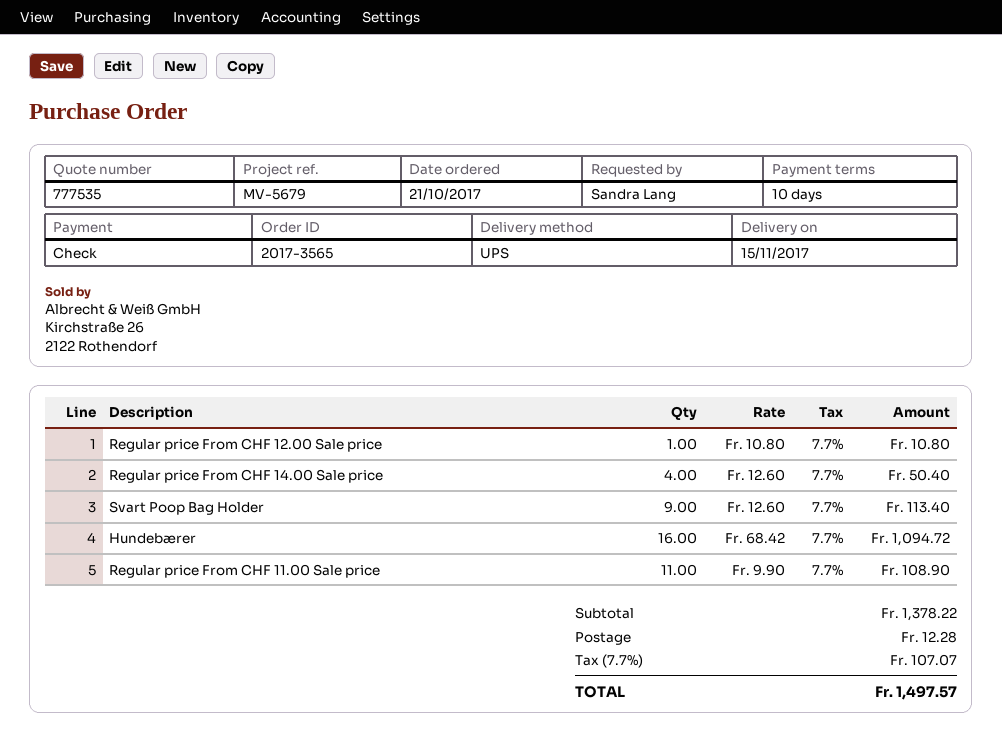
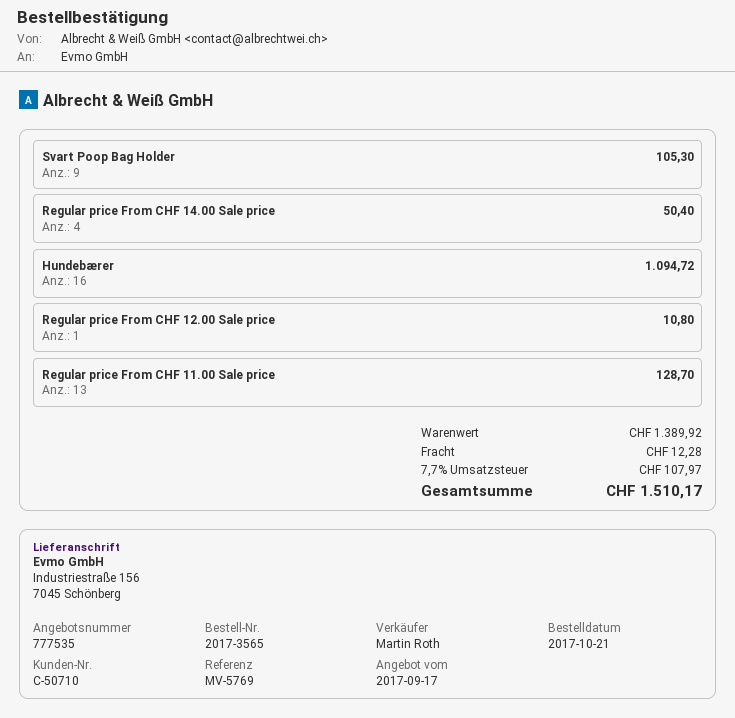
reference: MV-5679 -> MV-5769
Svart Poop Bag Holder: 9 for 113.40 -> 9 for 105.30
Regular price From CHF 11.00 Sale price: 11 for 108.90 -> 13 for 128.70
subtotal: 1378.22 -> 1389.92
tax: 7.7% = 107.07 -> 7.7% = 107.97
total: 1497.57 -> 1510.17

